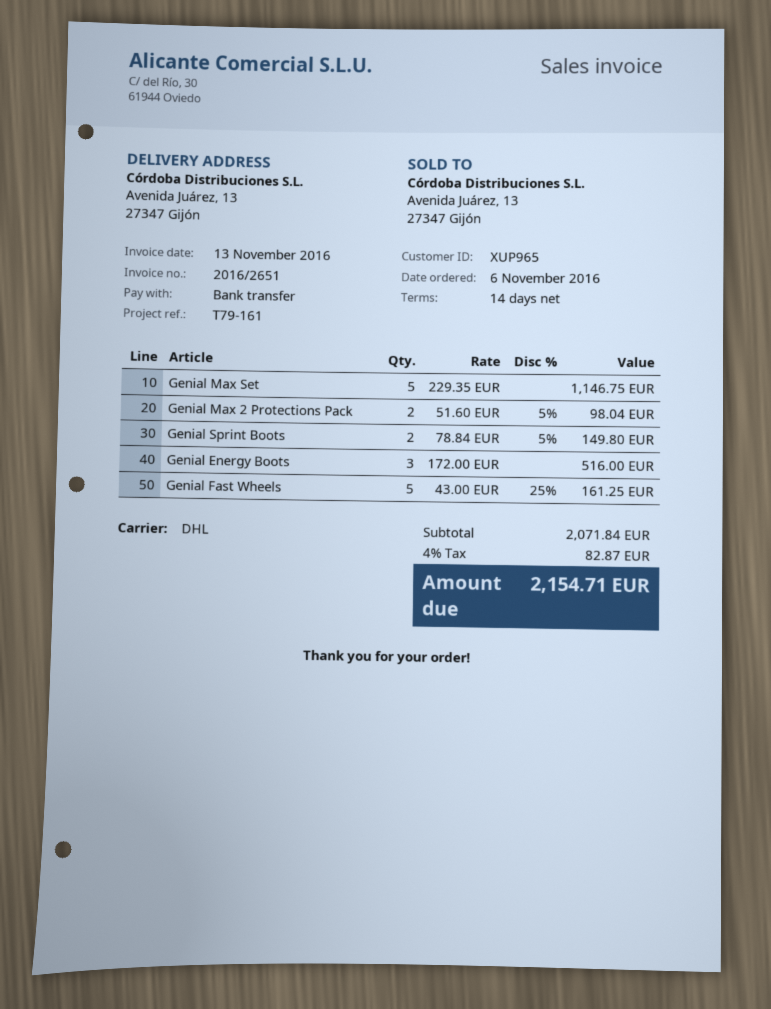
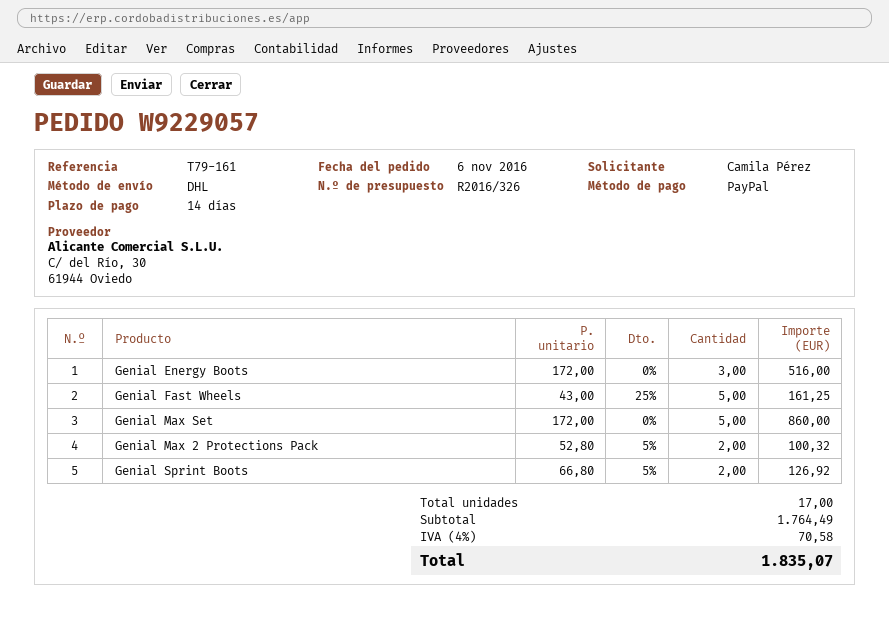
payment method: bank transfer -> PayPal
Genial Max Set: 5 x 229.35 = 1146.75 -> 5 x 172.00 = 860.00
Genial Max 2 Protections Pack: 2 x 51.60 - 5% = 98.04 -> 2 x 52.80 - 5% = 100.32
Genial Sprint Boots: 2 x 78.84 - 5% = 149.80 -> 2 x 66.80 - 5% = 126.92
subtotal: 2071.84 -> 1764.49
tax: 4% = 82.87 -> 4% = 70.58
total: 2154.71 -> 1835.07

